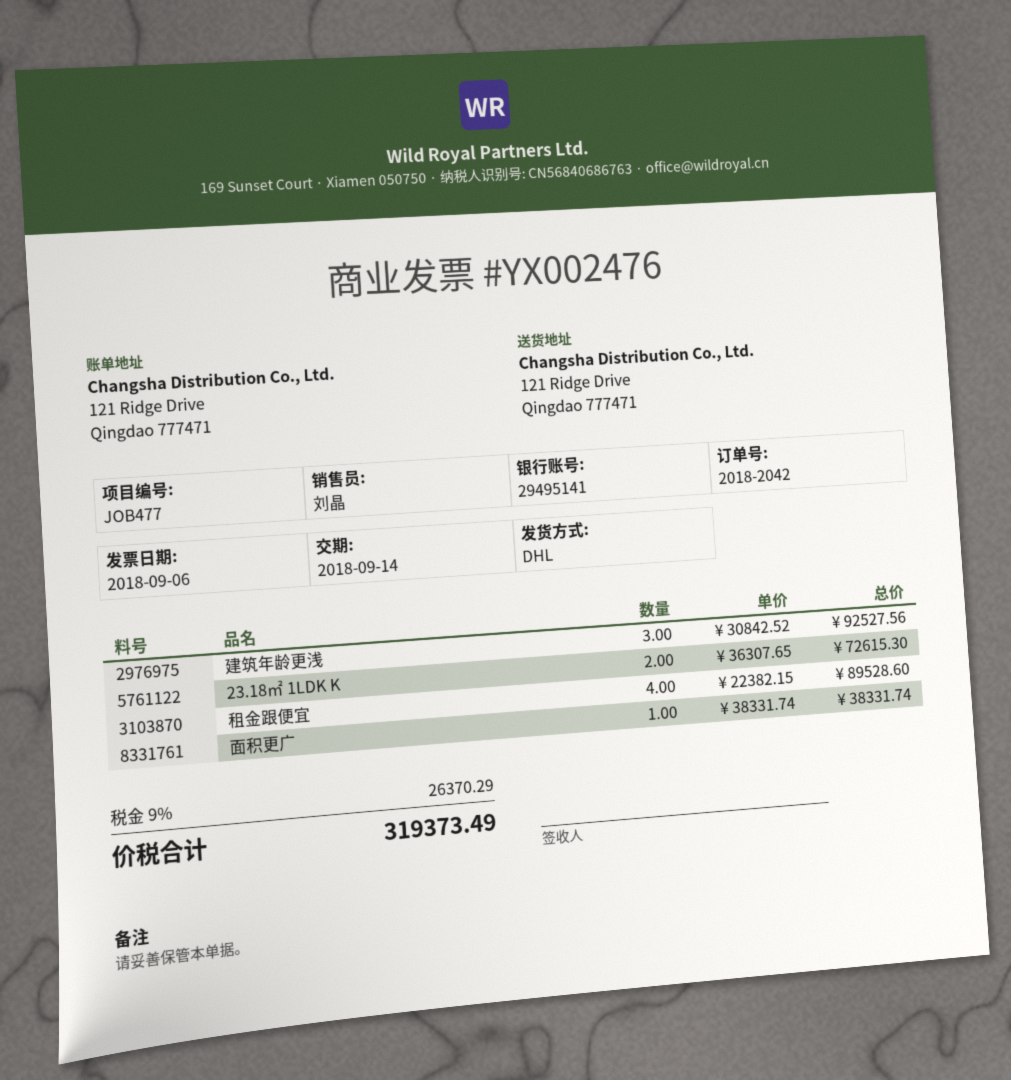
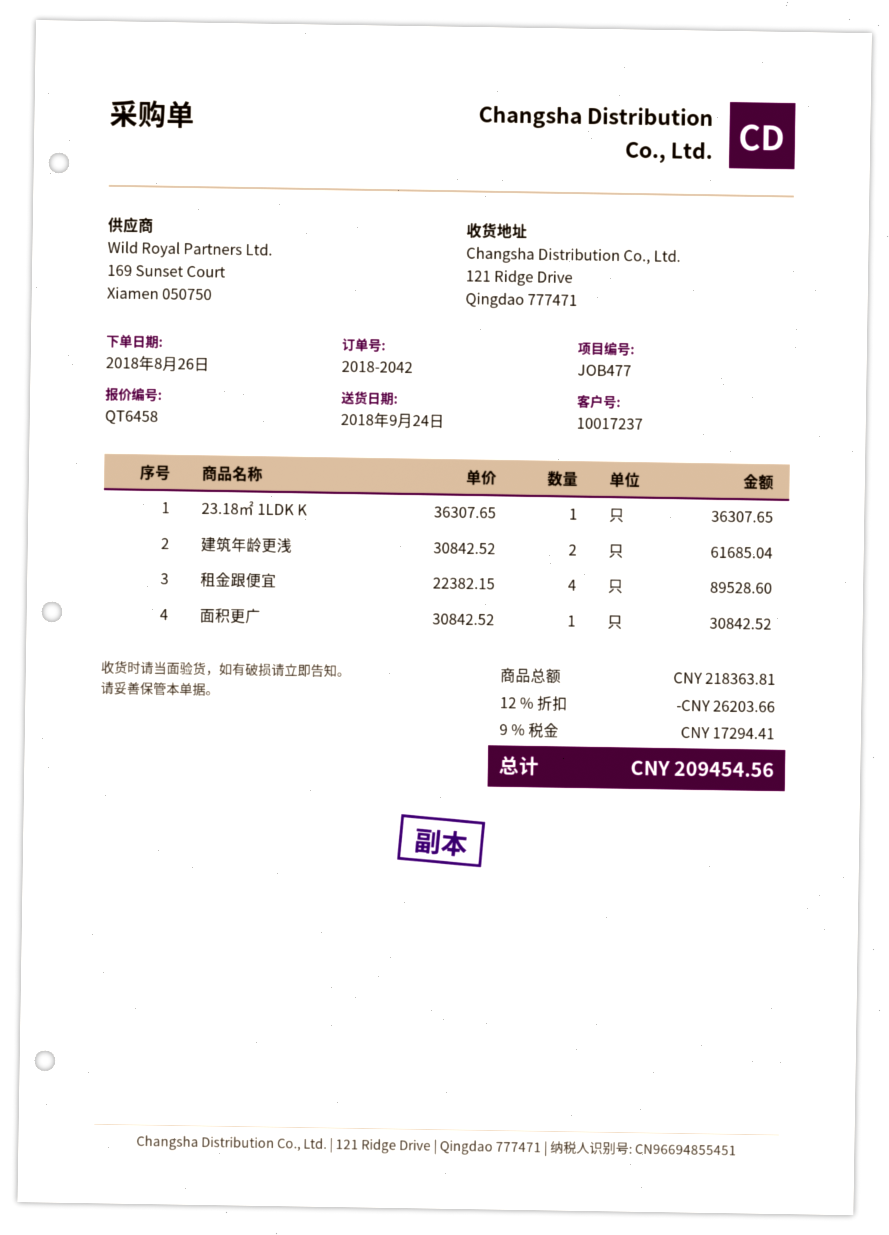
delivery date: 2018-09-14 -> 2018-09-24
建筑年龄更浅: 3 x 30842.52 = 92527.56 -> 2 x 30842.52 = 61685.04
23.18㎡ 1LDK K: 2 x 36307.65 = 72615.30 -> 1 x 36307.65 = 36307.65
面积更广: 1 x 38331.74 = 38331.74 -> 1 x 30842.52 = 30842.52
discount: none -> 12% = 26203.66
tax: 9% = 26370.29 -> 9% = 17294.41
total: 319373.49 -> 209454.56

